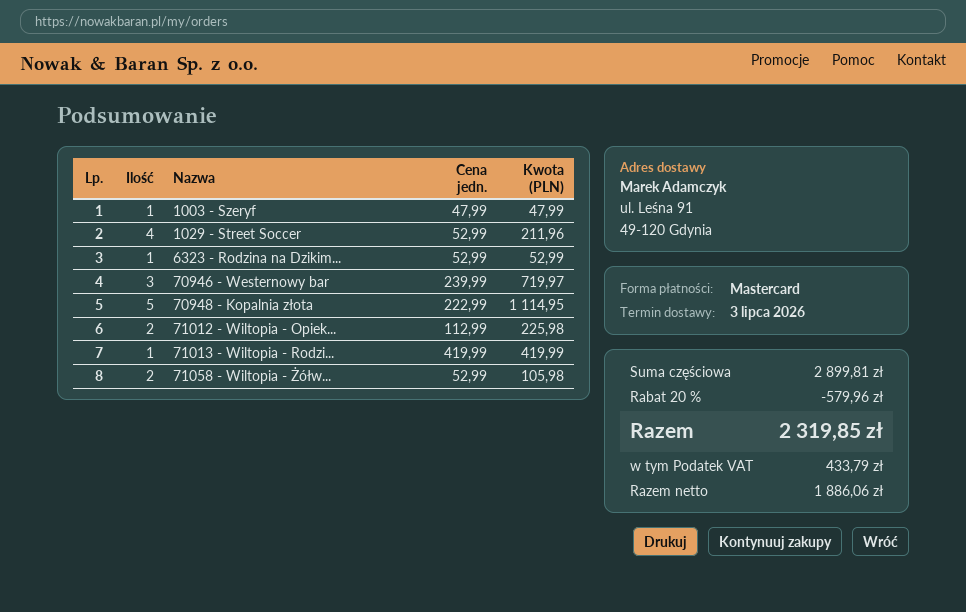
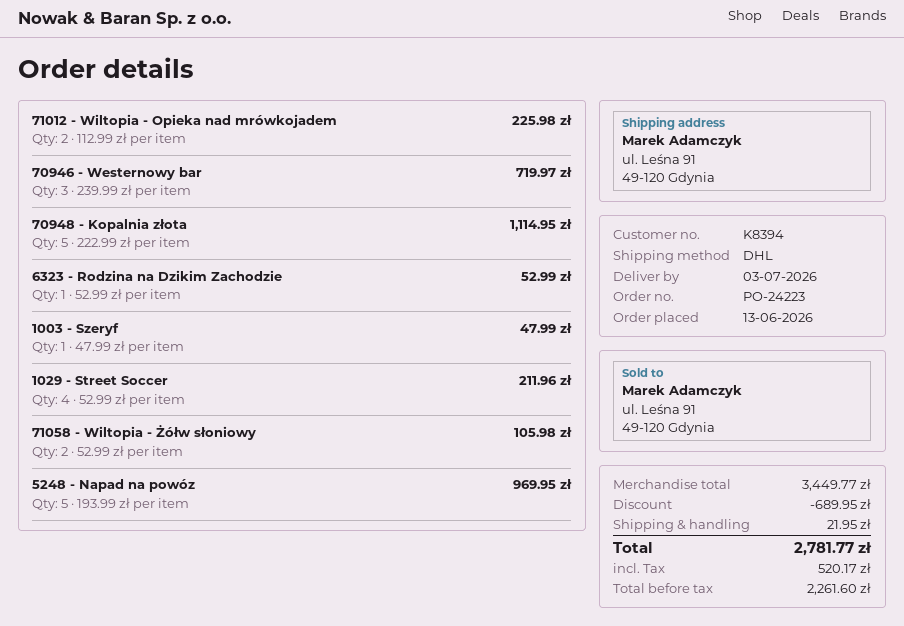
71013 - Wiltopia - Rodzi...: 1 x 419.99 = 419.99 -> none
5248 - Napad na powóz: none -> 5 x 193.99 = 969.95
subtotal: 2899.81 -> 3449.77
discount: 579.96 -> 689.95
shipping: none -> 21.95
net: 1886.06 -> 2261.60
tax: 433.79 -> 520.17
total: 2319.85 -> 2781.77

